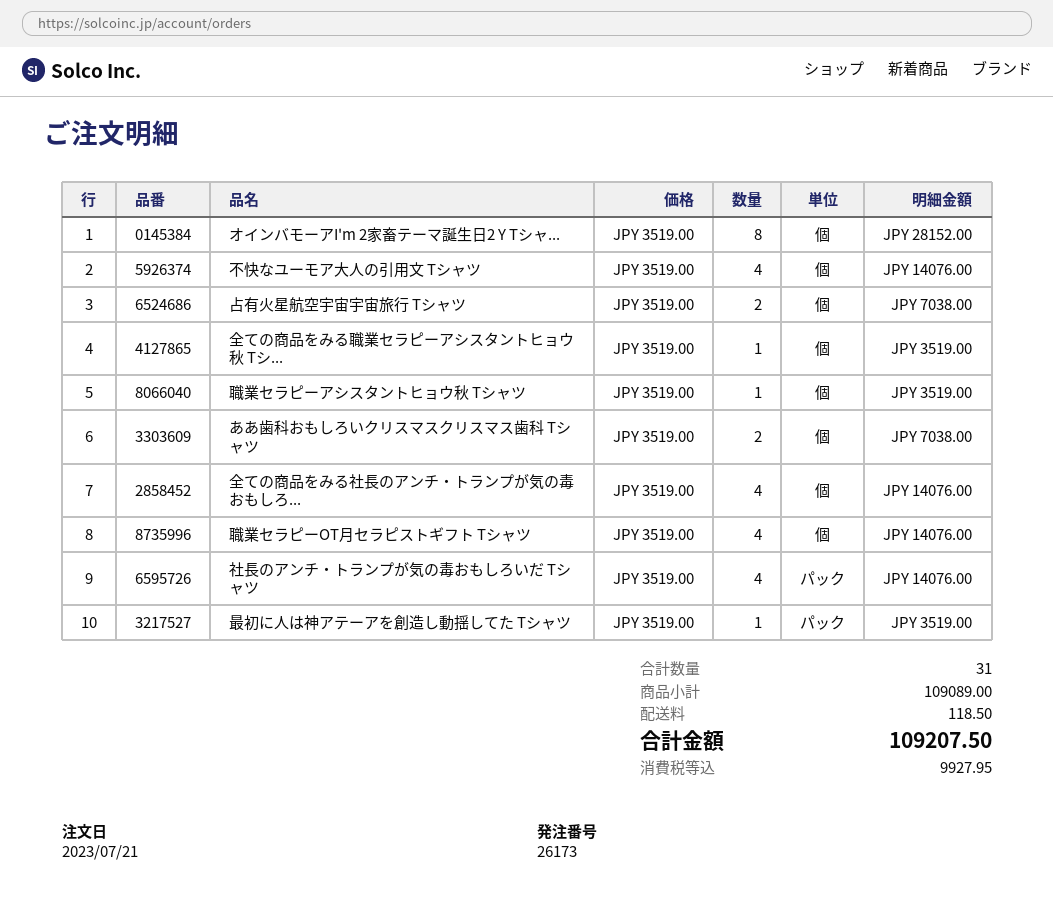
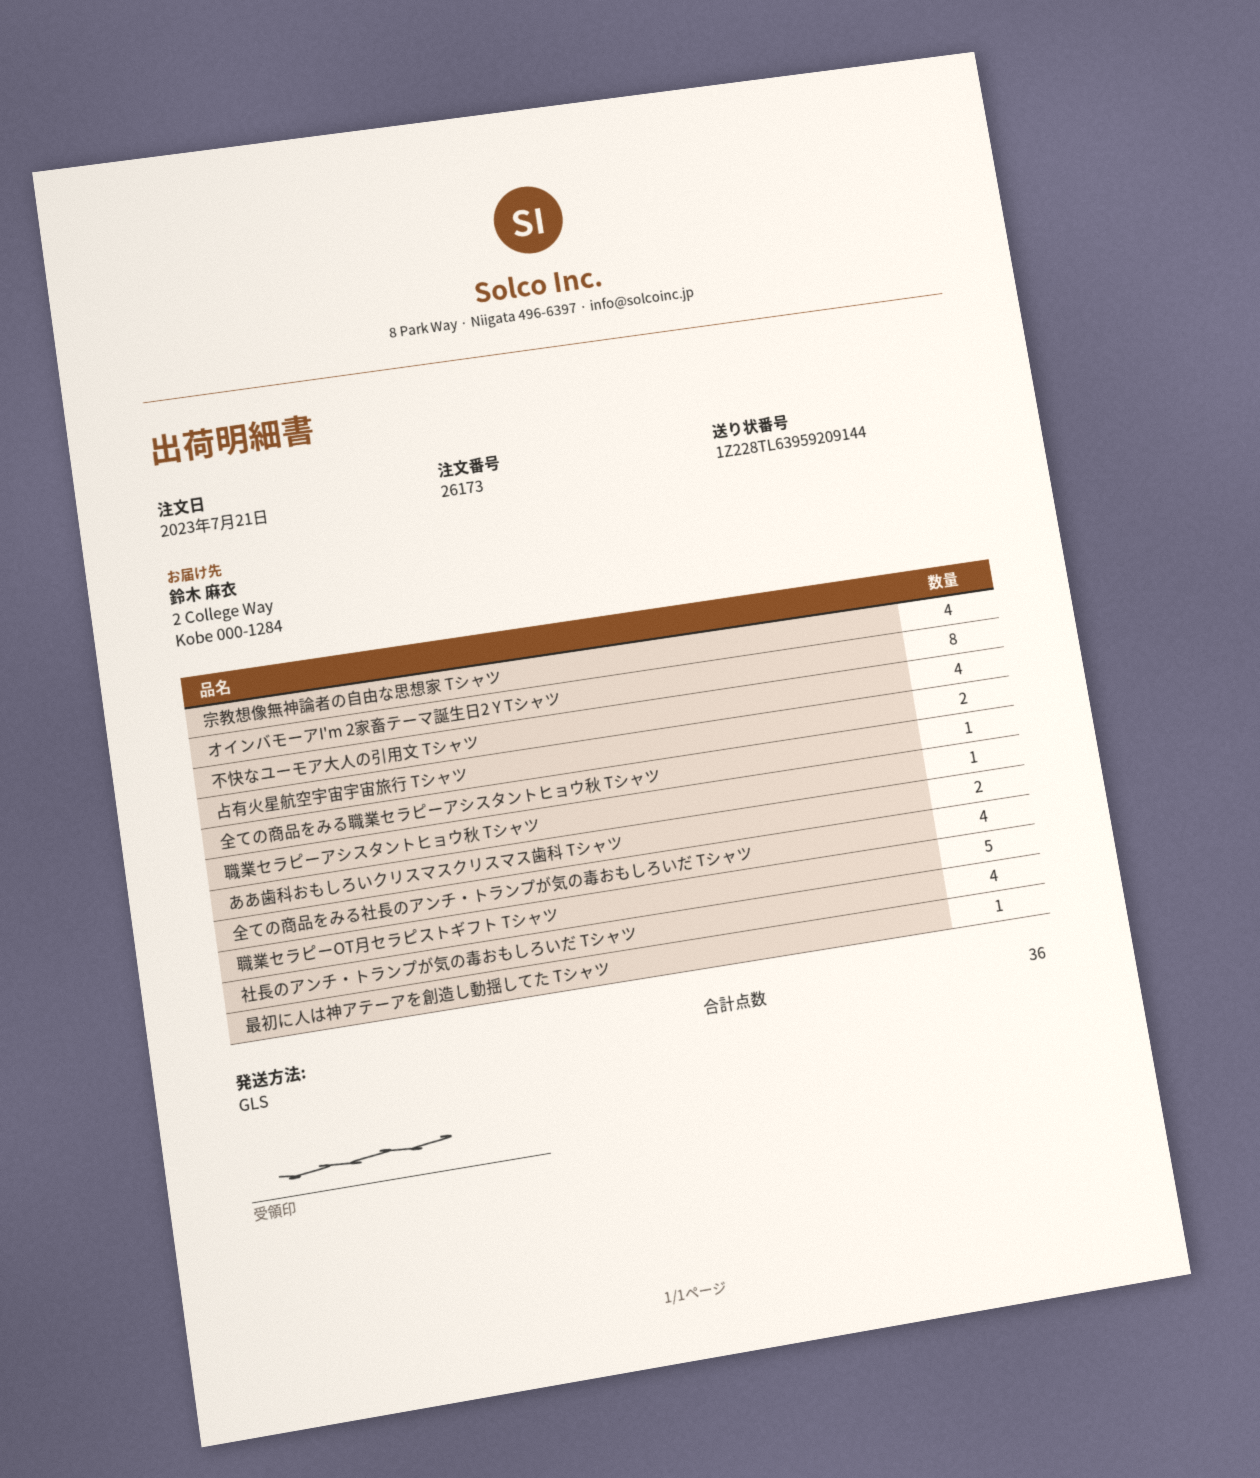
職業セラピーOT月セラピストギフト Tシャツ: 4 -> 5
宗教想像無神論者の自由な思想家 Tシャツ: none -> 4
total quantity: 31 -> 36

